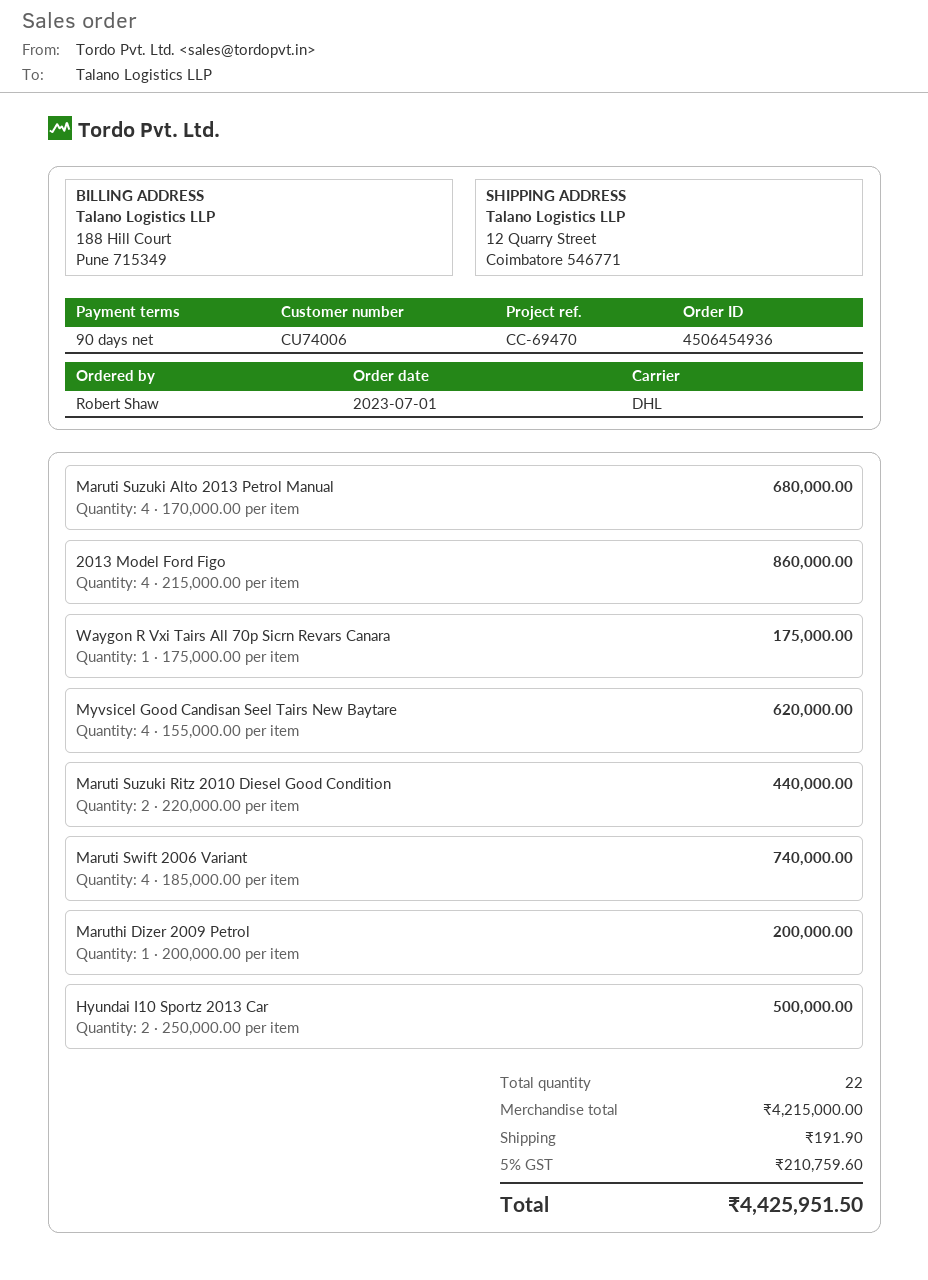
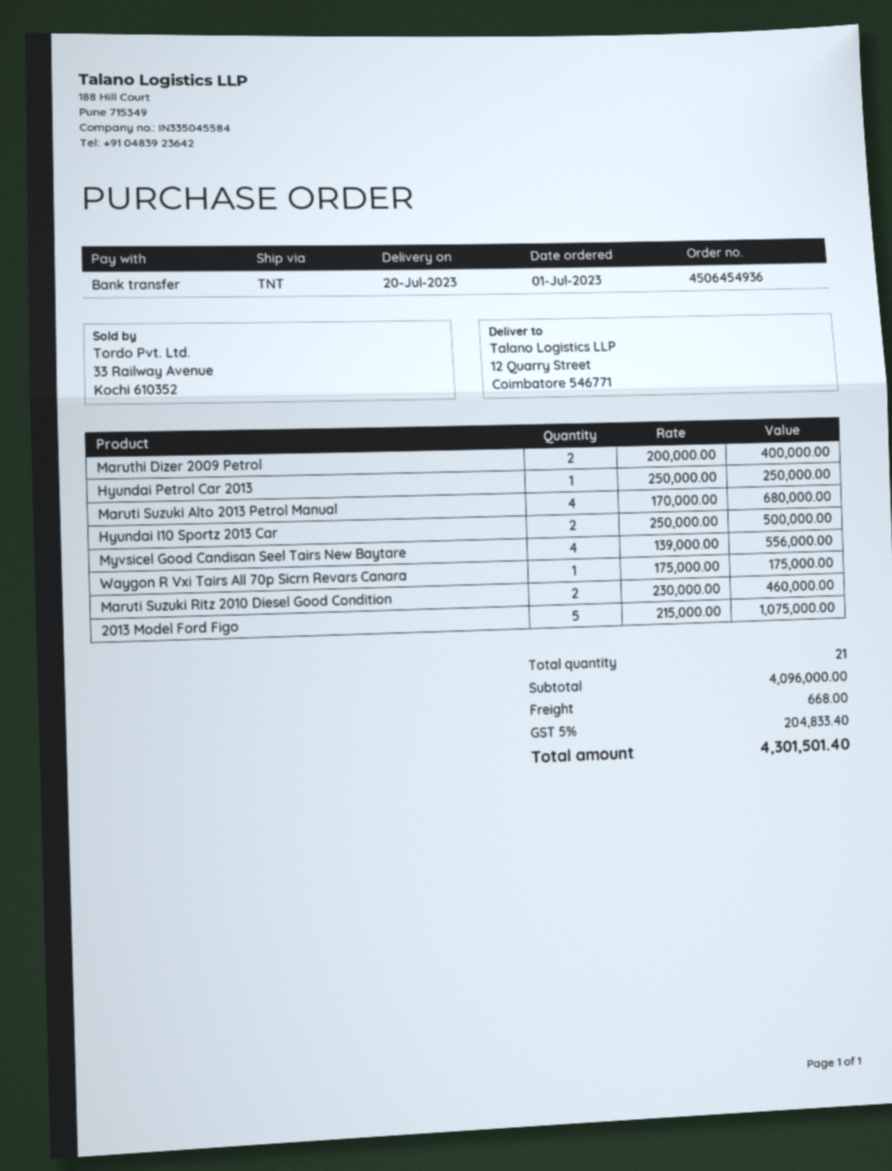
shipping method: DHL -> TNT
2013 Model Ford Figo: 4 x 215000.00 = 860000.00 -> 5 x 215000.00 = 1075000.00
Myvsicel Good Candisan Seel Tairs New Baytare: 4 x 155000.00 = 620000.00 -> 4 x 139000.00 = 556000.00
Maruti Suzuki Ritz 2010 Diesel Good Condition: 2 x 220000.00 = 440000.00 -> 2 x 230000.00 = 460000.00
Maruti Swift 2006 Variant: 4 x 185000.00 = 740000.00 -> none
Maruthi Dizer 2009 Petrol: 1 x 200000.00 = 200000.00 -> 2 x 200000.00 = 400000.00
Hyundai Petrol Car 2013: none -> 1 x 250000.00 = 250000.00
total quantity: 22 -> 21
subtotal: 4215000.00 -> 4096000.00
shipping: 191.90 -> 668.00
tax: 5% = 210759.60 -> 5% = 204833.40
total: 4425951.50 -> 4301501.40

